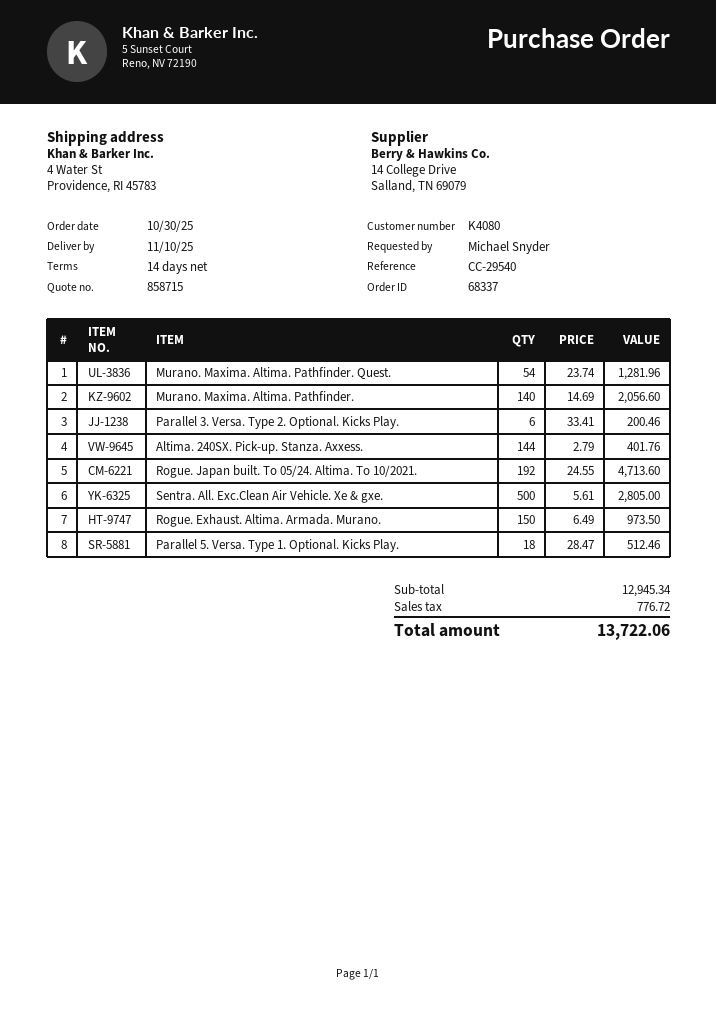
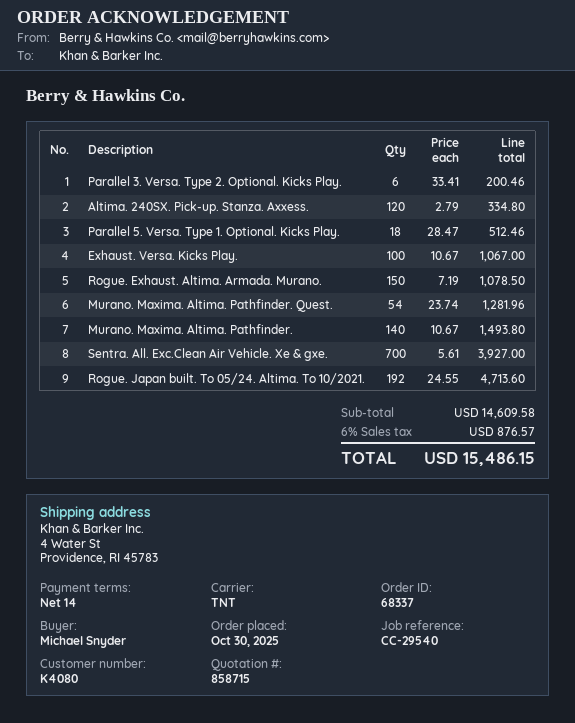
Murano. Maxima. Altima. Pathfinder.: 140 x 14.69 = 2056.60 -> 140 x 10.67 = 1493.80
Altima. 240SX. Pick-up. Stanza. Axxess.: 144 x 2.79 = 401.76 -> 120 x 2.79 = 334.80
Sentra. All. Exc.Clean Air Vehicle. Xe & gxe.: 500 x 5.61 = 2805.00 -> 700 x 5.61 = 3927.00
Rogue. Exhaust. Altima. Armada. Murano.: 150 x 6.49 = 973.50 -> 150 x 7.19 = 1078.50
Exhaust. Versa. Kicks Play.: none -> 100 x 10.67 = 1067.00
subtotal: 12945.34 -> 14609.58
tax: 776.72 -> 876.57
total: 13722.06 -> 15486.15

